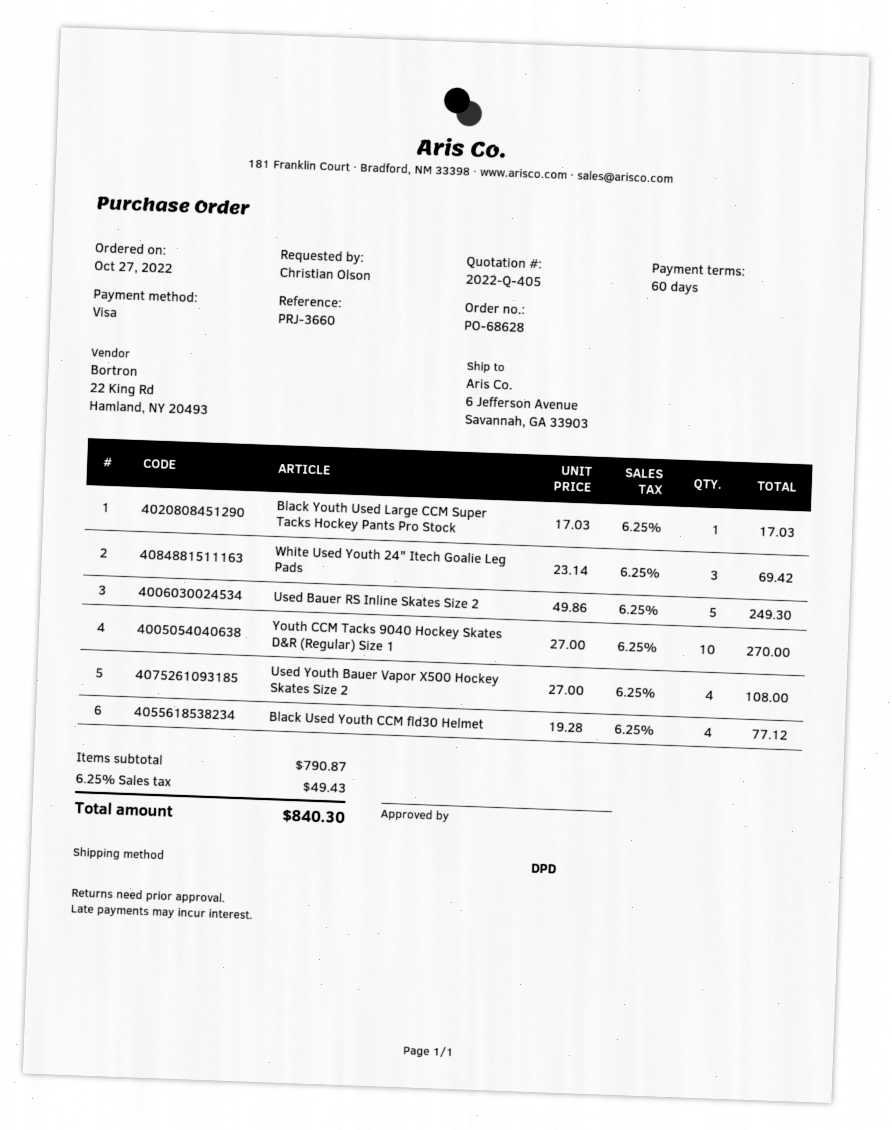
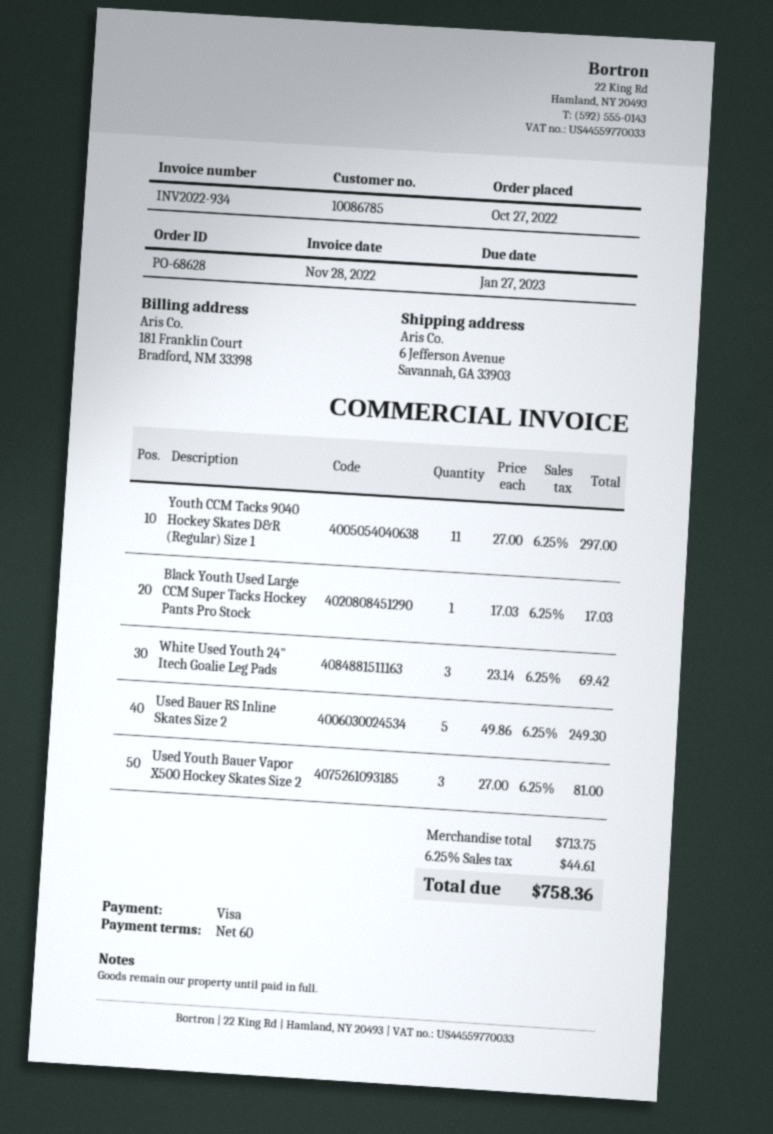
Youth CCM Tacks 9040 Hockey Skates D&R (Regular) Size 1: 10 x 27.00 = 270.00 -> 11 x 27.00 = 297.00
Used Youth Bauer Vapor X500 Hockey Skates Size 2: 4 x 27.00 = 108.00 -> 3 x 27.00 = 81.00
Black Used Youth CCM fld30 Helmet: 4 x 19.28 = 77.12 -> none
subtotal: 790.87 -> 713.75
tax: 6.25% = 49.43 -> 6.25% = 44.61
total: 840.30 -> 758.36

